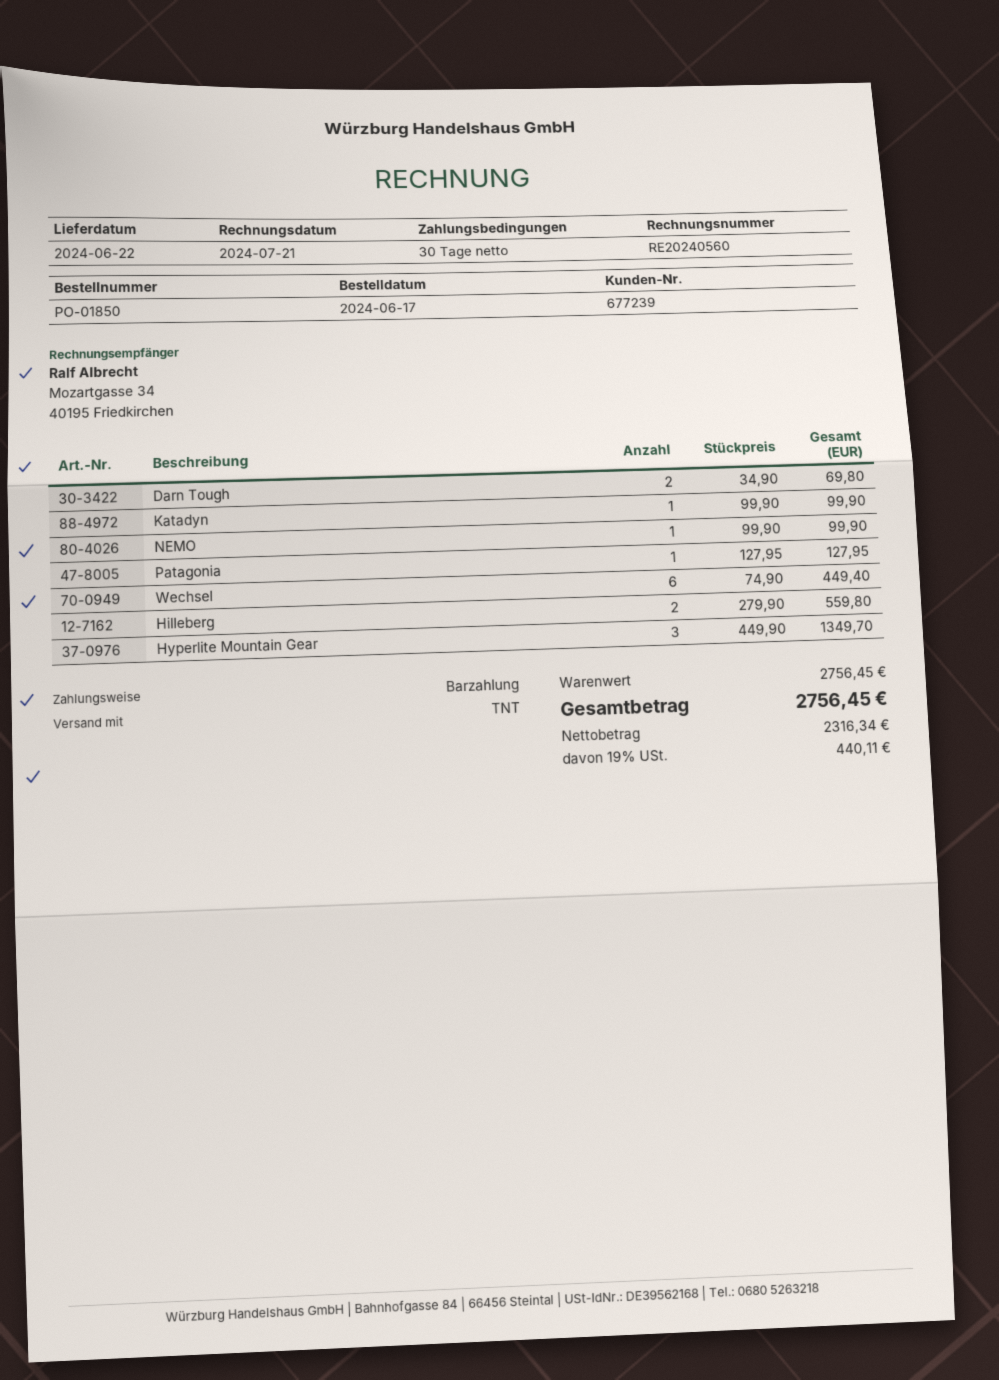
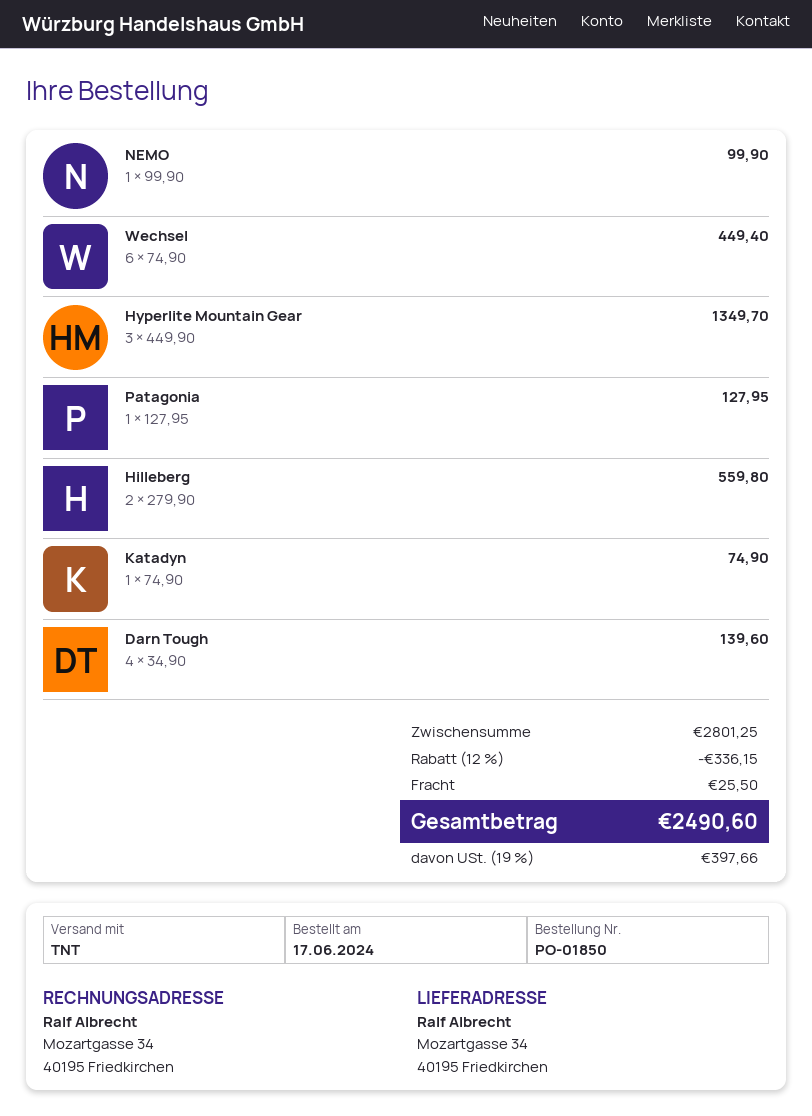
Darn Tough: 2 x 34.90 = 69.80 -> 4 x 34.90 = 139.60
Katadyn: 1 x 99.90 = 99.90 -> 1 x 74.90 = 74.90
subtotal: 2756.45 -> 2801.25
discount: none -> 12% = 336.15
shipping: none -> 25.50
tax: 19% = 440.11 -> 19% = 397.66
total: 2756.45 -> 2490.60

